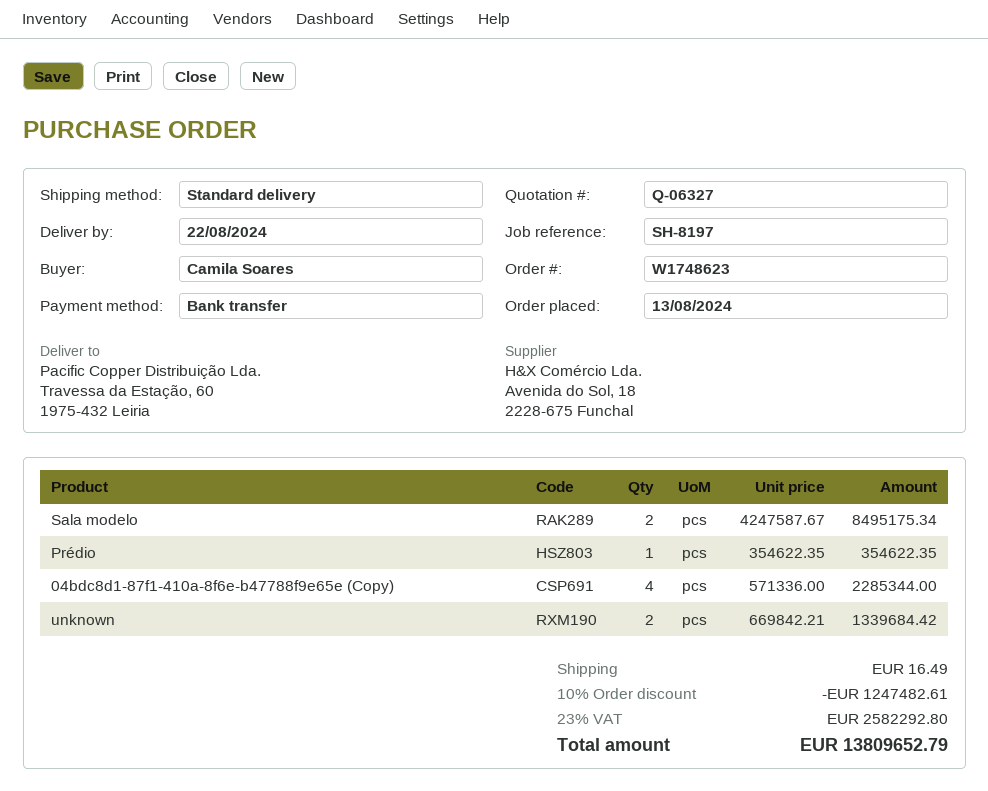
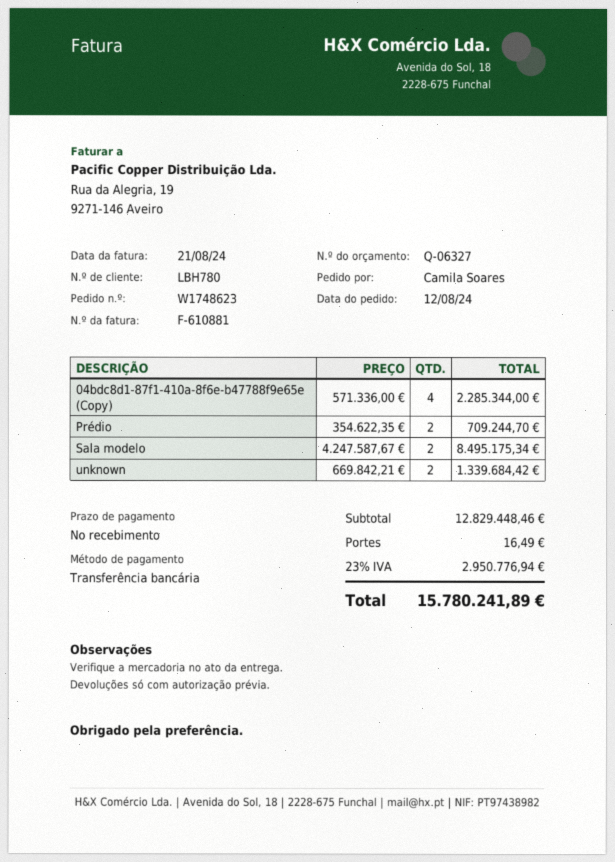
order date: 2024-08-13 -> 2024-08-12
Prédio: 1 x 354622.35 = 354622.35 -> 2 x 354622.35 = 709244.70
discount: 10% = 1247482.61 -> none
tax: 23% = 2582292.80 -> 23% = 2950776.94
total: 13809652.79 -> 15780241.89

